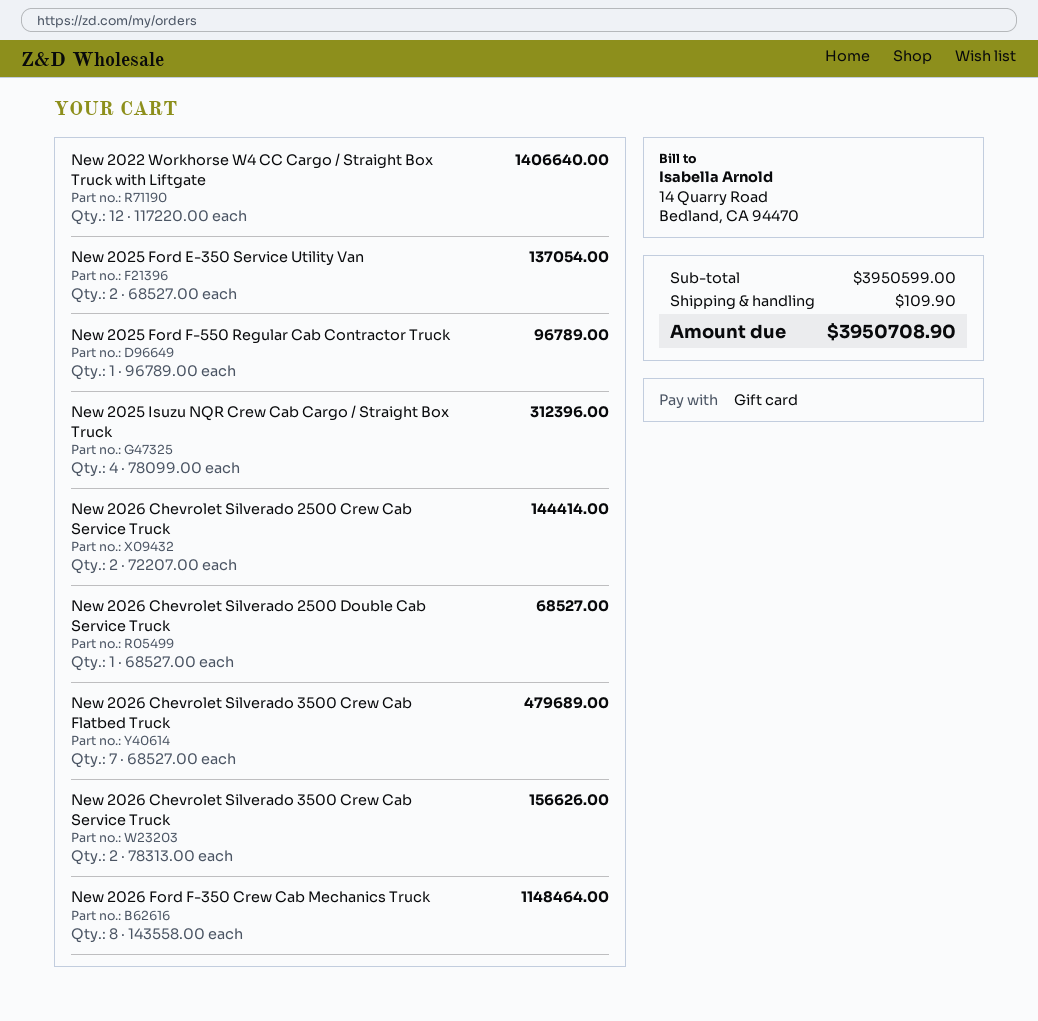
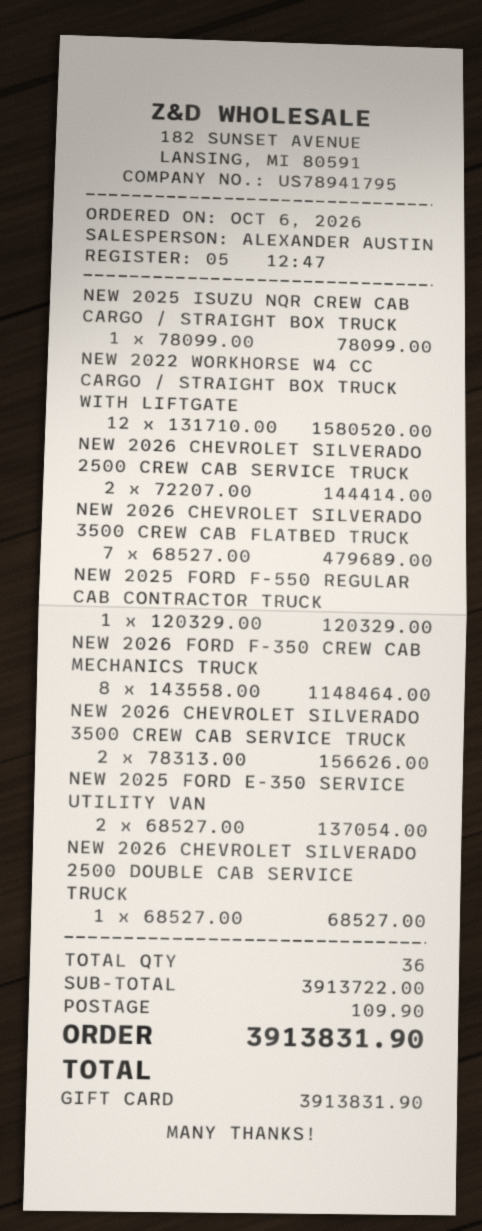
New 2022 Workhorse W4 CC Cargo / Straight Box Truck with Liftgate: 12 x 117220.00 = 1406640.00 -> 12 x 131710.00 = 1580520.00
New 2025 Ford F-550 Regular Cab Contractor Truck: 1 x 96789.00 = 96789.00 -> 1 x 120329.00 = 120329.00
New 2025 Isuzu NQR Crew Cab Cargo / Straight Box Truck: 4 x 78099.00 = 312396.00 -> 1 x 78099.00 = 78099.00
subtotal: 3950599.00 -> 3913722.00
total: 3950708.90 -> 3913831.90

